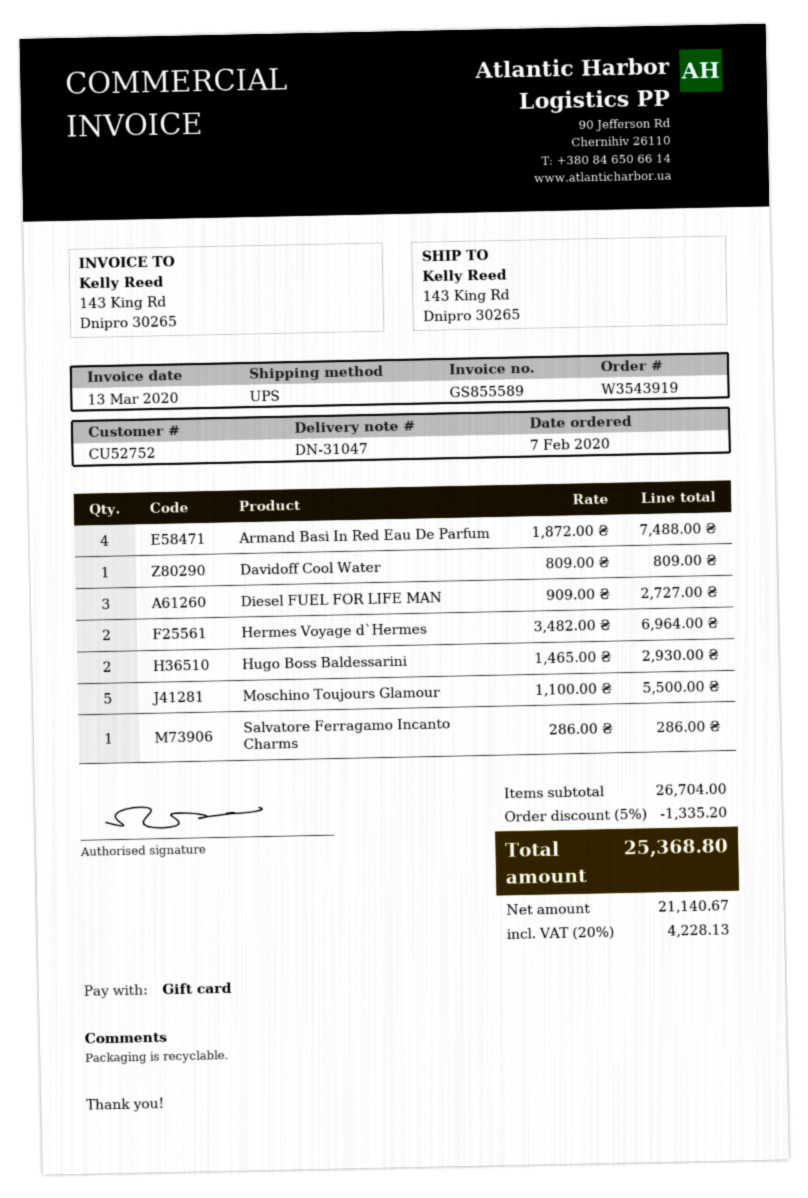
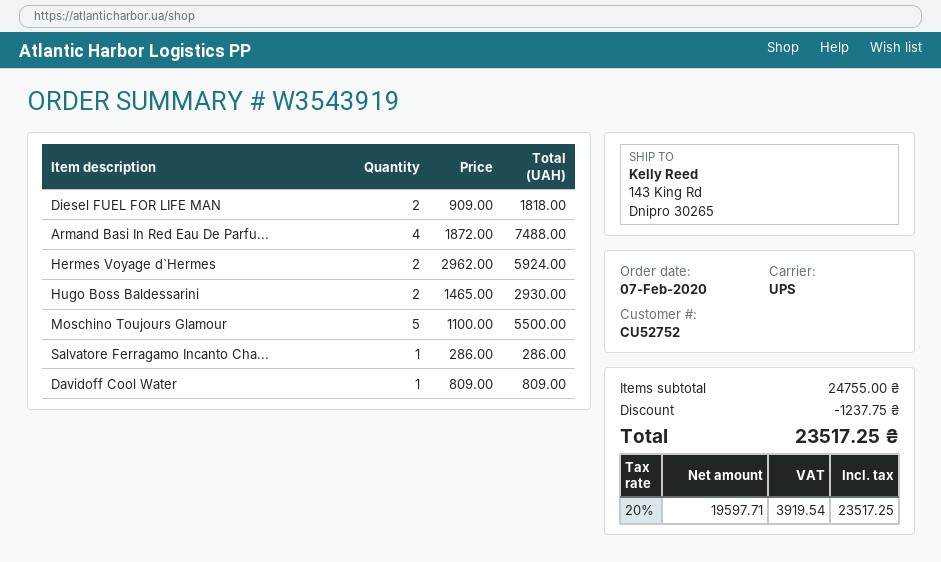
Diesel FUEL FOR LIFE MAN: 3 x 909.00 = 2727.00 -> 2 x 909.00 = 1818.00
Hermes Voyage d`Hermes: 2 x 3482.00 = 6964.00 -> 2 x 2962.00 = 5924.00
subtotal: 26704.00 -> 24755.00
discount: 1335.20 -> 1237.75
net: 21140.67 -> 19597.71
tax: 20% = 4228.13 -> 20% = 3919.54
total: 25368.80 -> 23517.25

